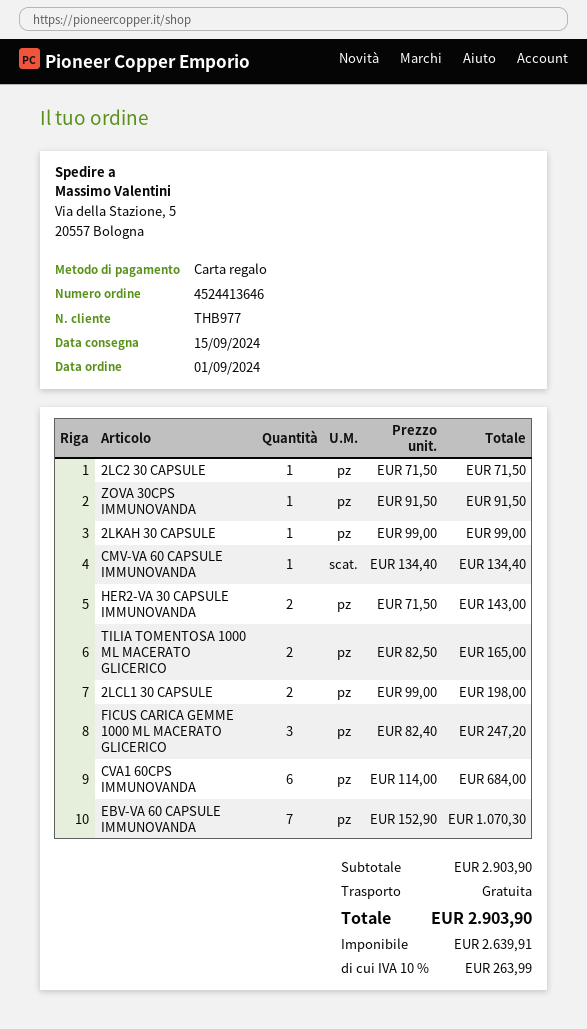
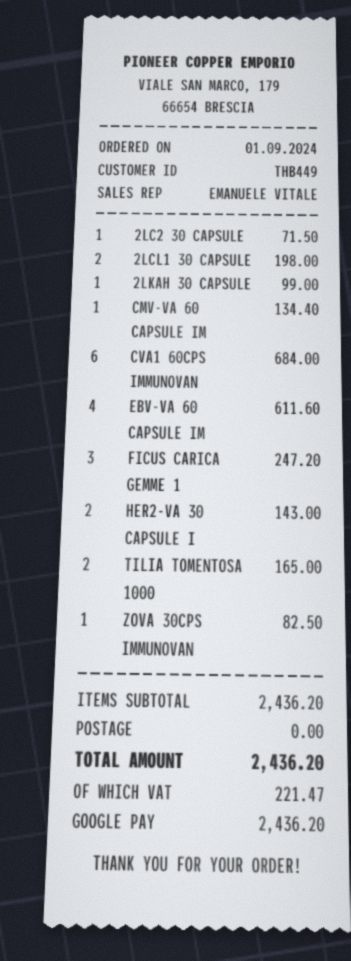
customer number: THB977 -> THB449
payment method: gift card -> Google Pay
ZOVA 30CPS IMMUNOVANDA: 1 for 91.50 -> 1 for 82.50
EBV-VA 60 CAPSULE IMMUNOVANDA: 7 for 1070.30 -> 4 for 611.60
subtotal: 2903.90 -> 2436.20
tax: 263.99 -> 221.47
total: 2903.90 -> 2436.20

